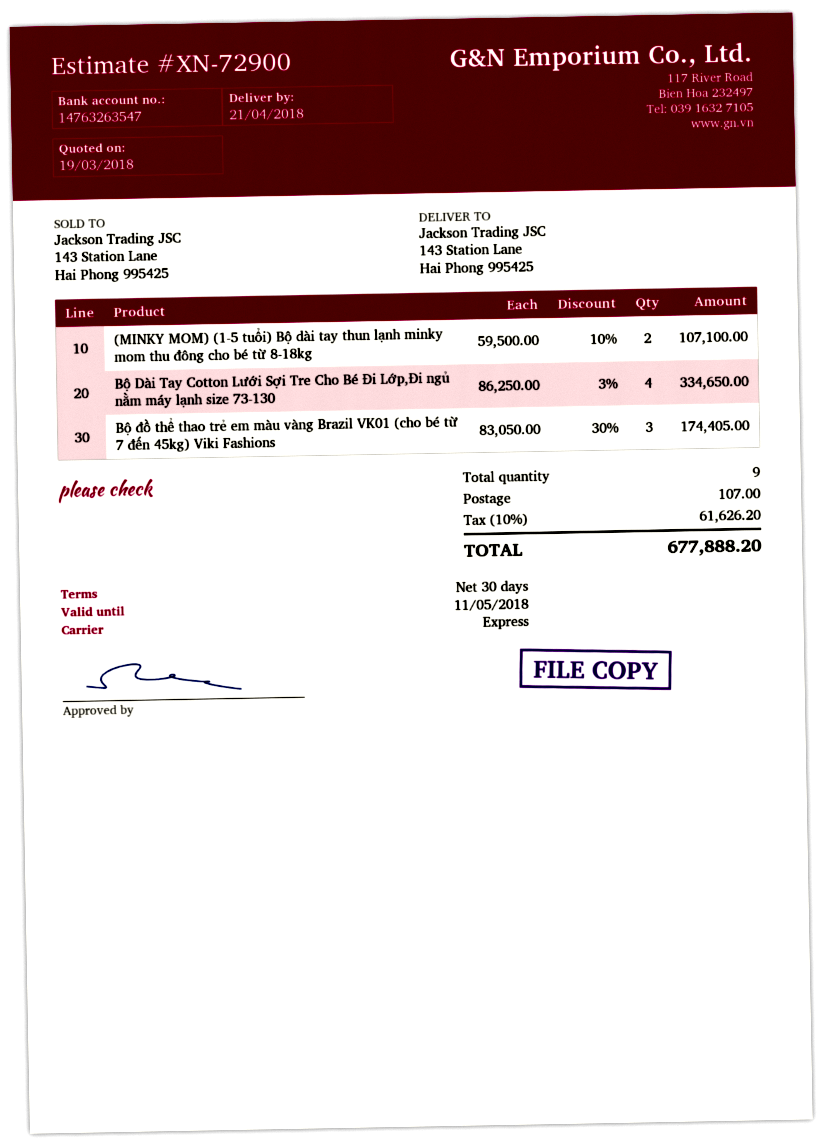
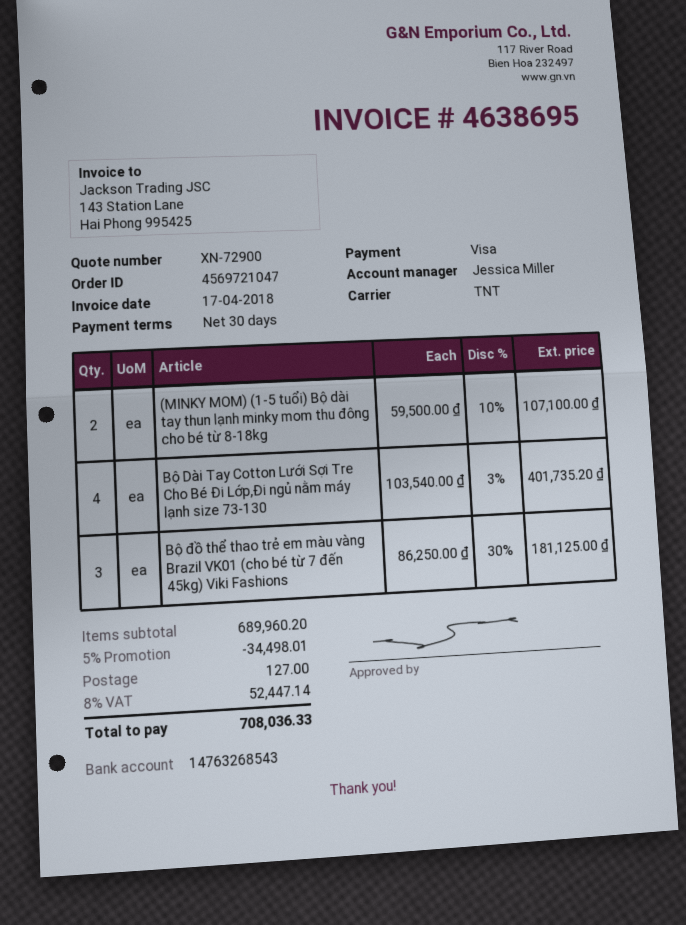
bank account: 14763263547 -> 14763268543
shipping method: express -> TNT
Bộ Dài Tay Cotton Lưới Sợi Tre Cho Bé Đi Lớp,Đi ngủ nằm máy lạnh size 73-130: 4 x 86250.00 - 3% = 334650.00 -> 4 x 103540.00 - 3% = 401735.20
Bộ đồ thể thao trẻ em màu vàng Brazil VK01 (cho bé từ 7 đến 45kg) Viki Fashions: 3 x 83050.00 - 30% = 174405.00 -> 3 x 86250.00 - 30% = 181125.00
discount: none -> 5% = 34498.01
shipping: 107.00 -> 127.00
tax: 10% = 61626.20 -> 8% = 52447.14
total: 677888.20 -> 708036.33

